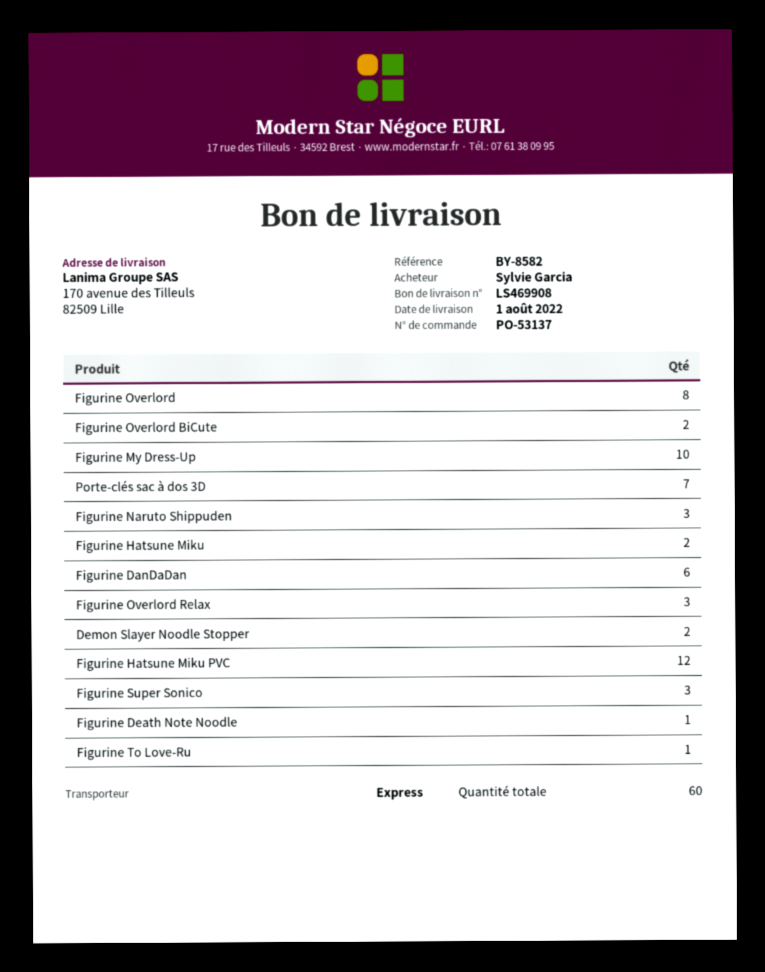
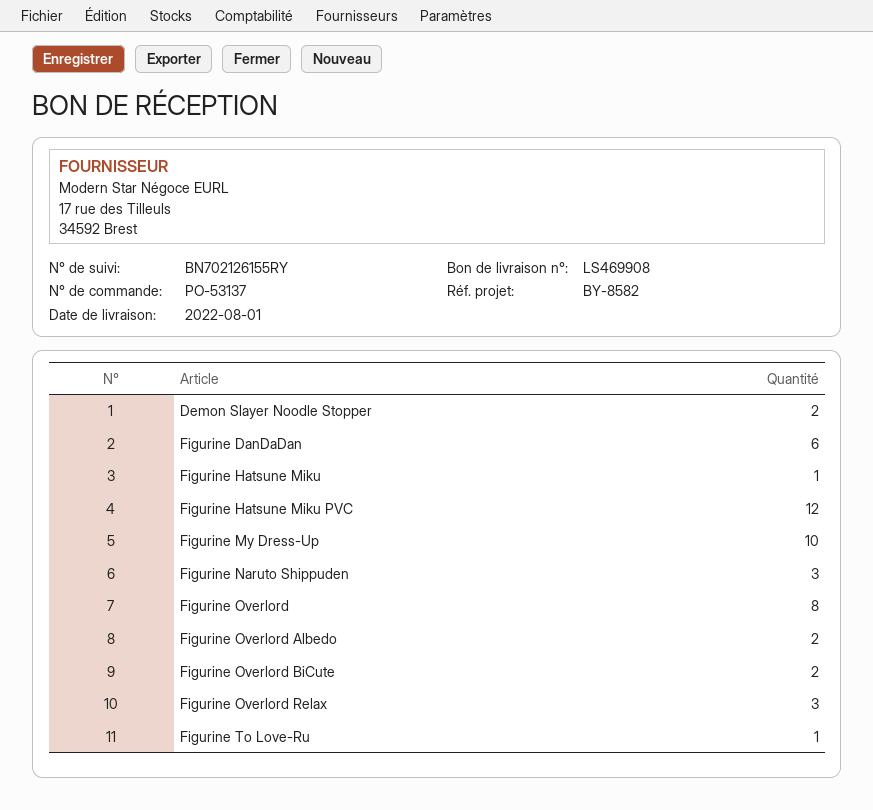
Porte-clés sac à dos 3D: 7 -> none
Figurine Hatsune Miku: 2 -> 1
Figurine Super Sonico: 3 -> none
Figurine Death Note Noodle: 1 -> none
Figurine Overlord Albedo: none -> 2

